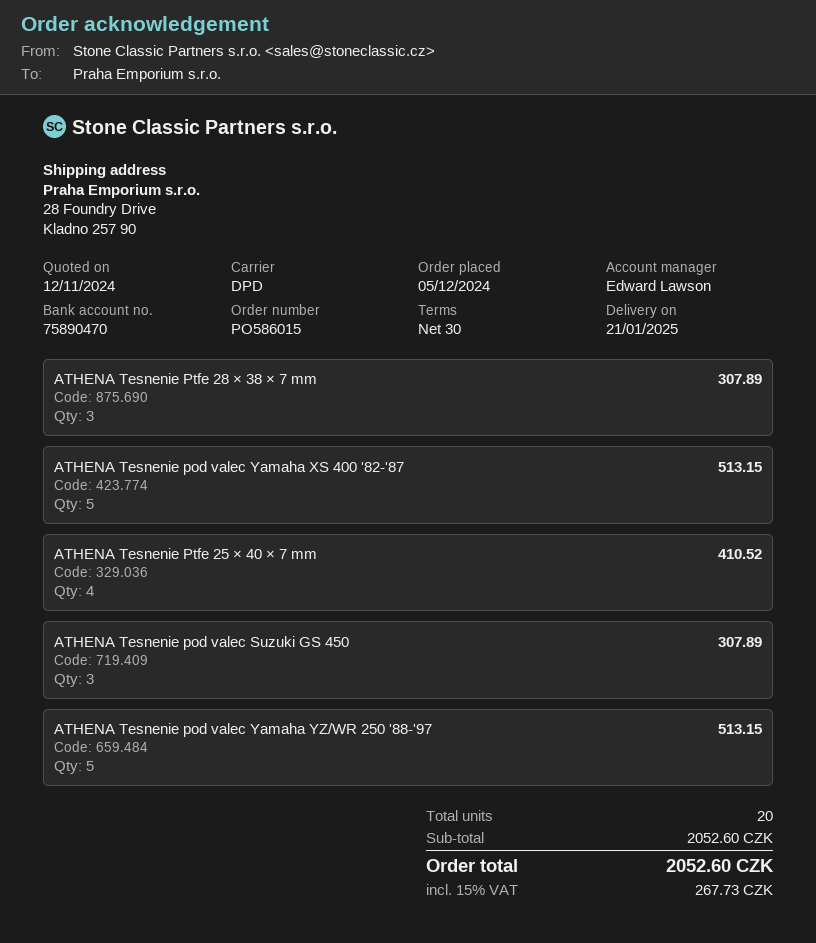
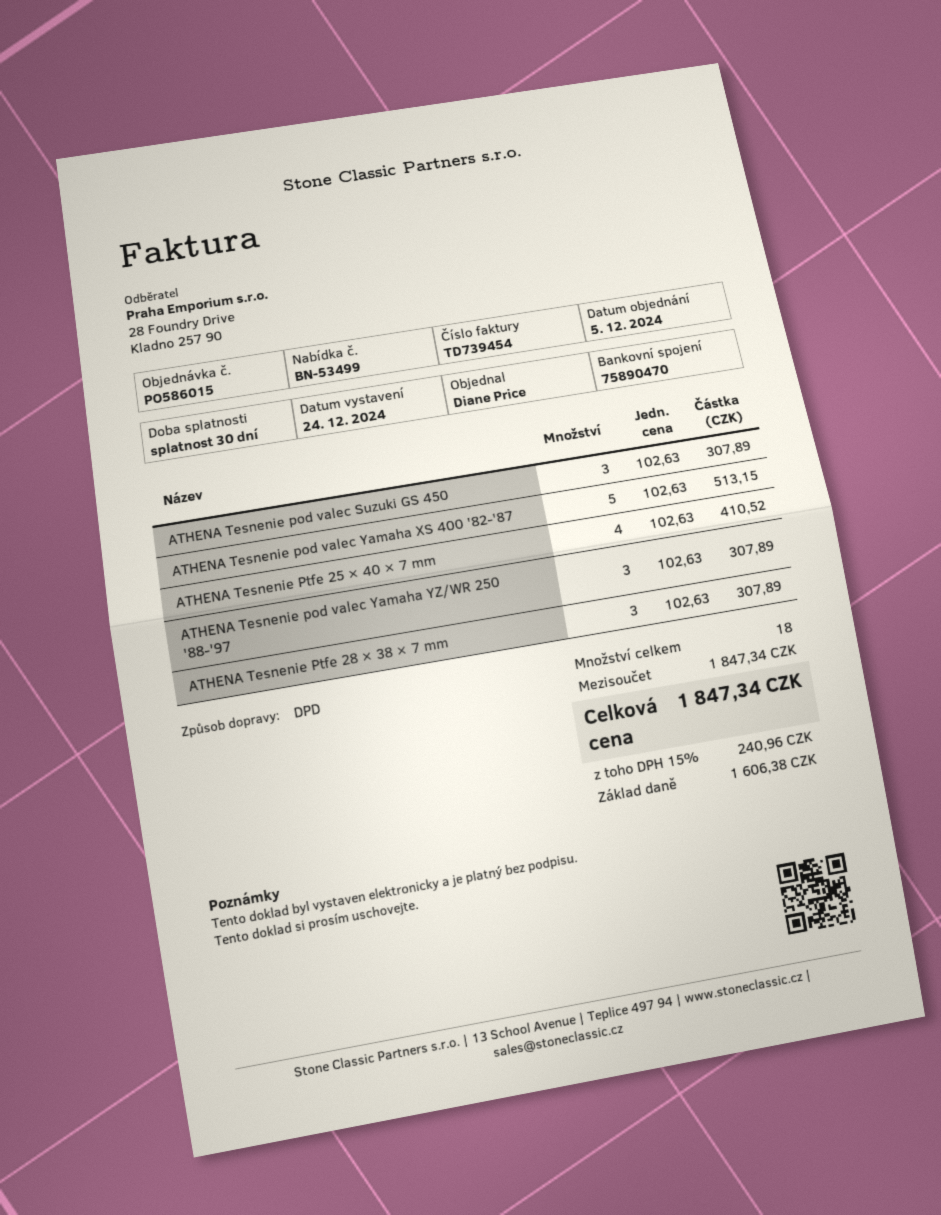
ATHENA Tesnenie pod valec Yamaha YZ/WR 250 '88-'97: 5 for 513.15 -> 3 for 307.89
total quantity: 20 -> 18
subtotal: 2052.60 -> 1847.34
tax: 15% = 267.73 -> 15% = 240.96
total: 2052.60 -> 1847.34

